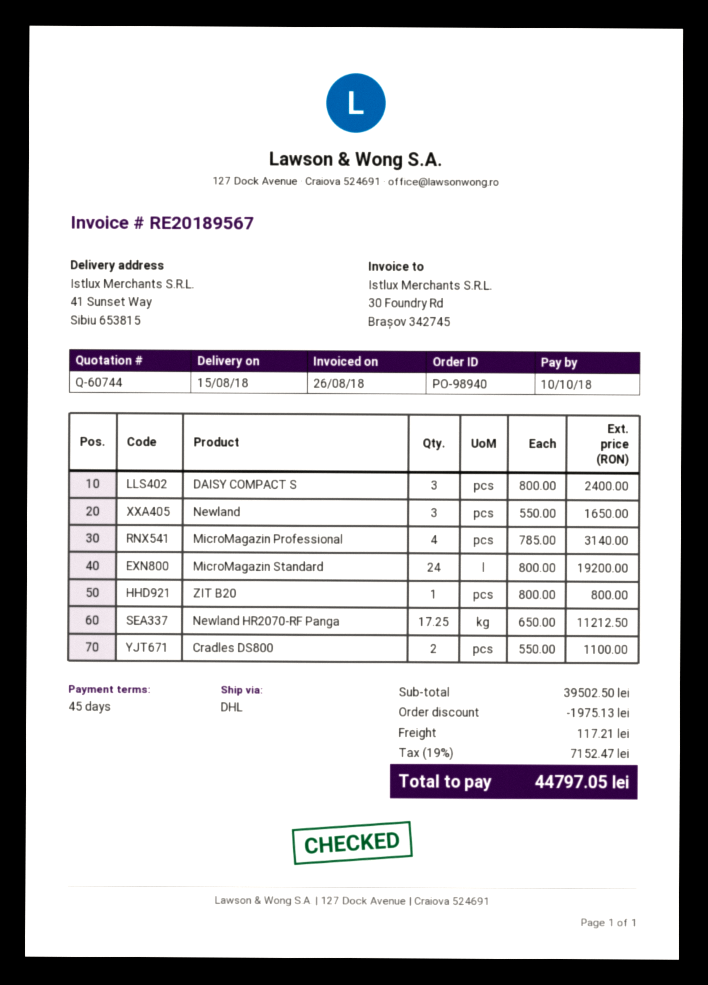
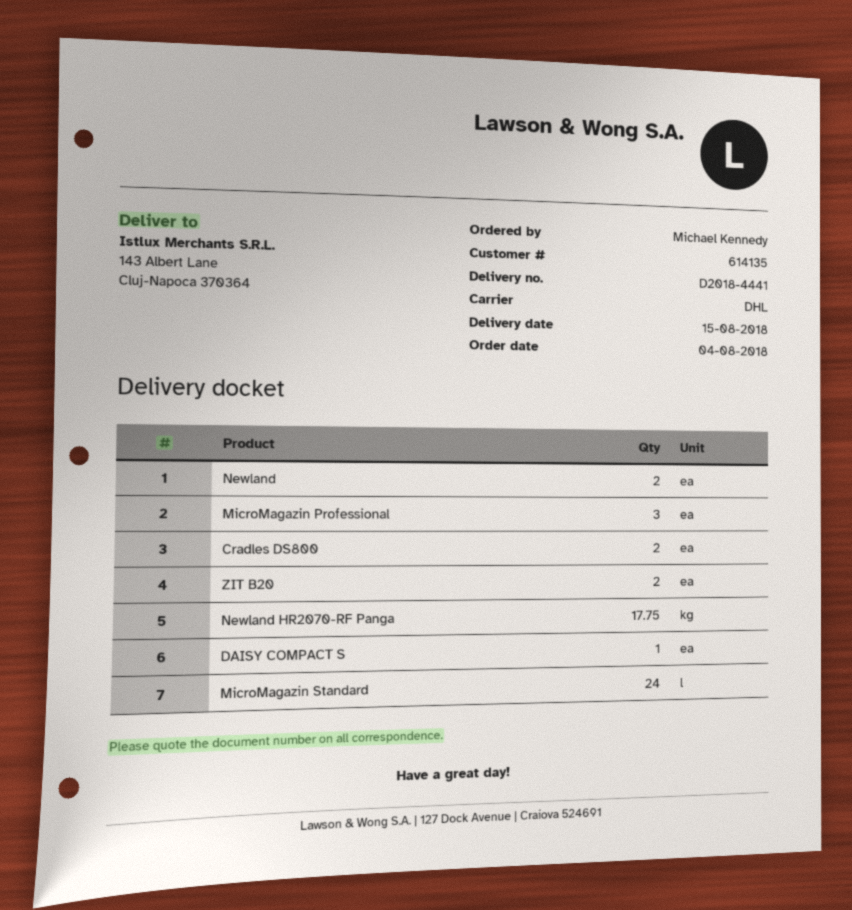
ship to: 41 Sunset Way, Sibiu 653815 -> 143 Albert Lane, Cluj-Napoca 370364
DAISY COMPACT S: 3 -> 1
Newland: 3 -> 2
MicroMagazin Professional: 4 -> 3
ZIT B20: 1 -> 2
Newland HR2070-RF Panga: 17.25 -> 17.75

